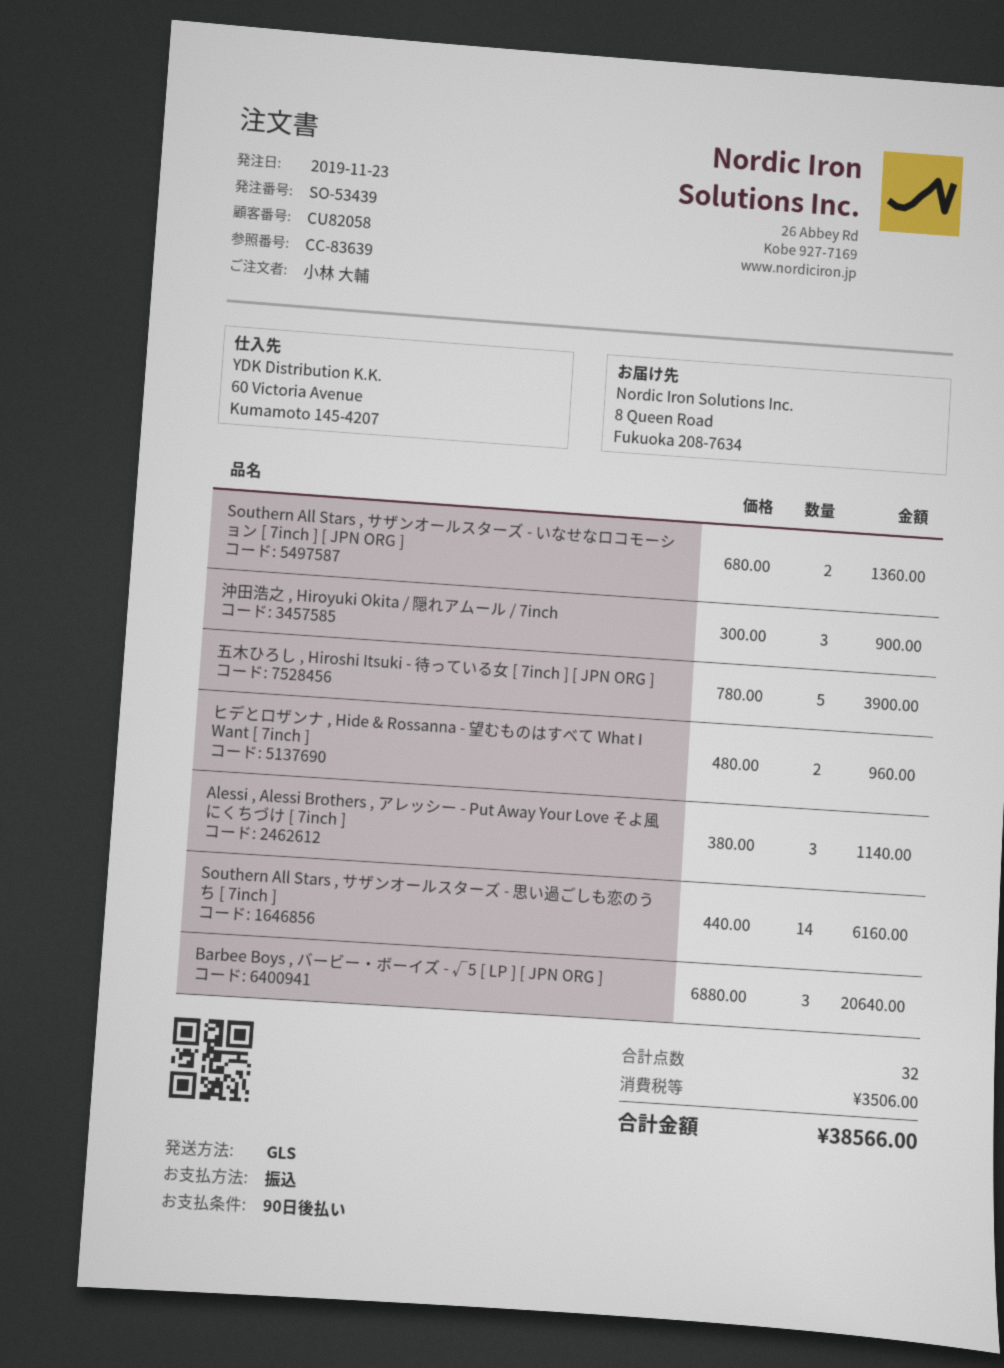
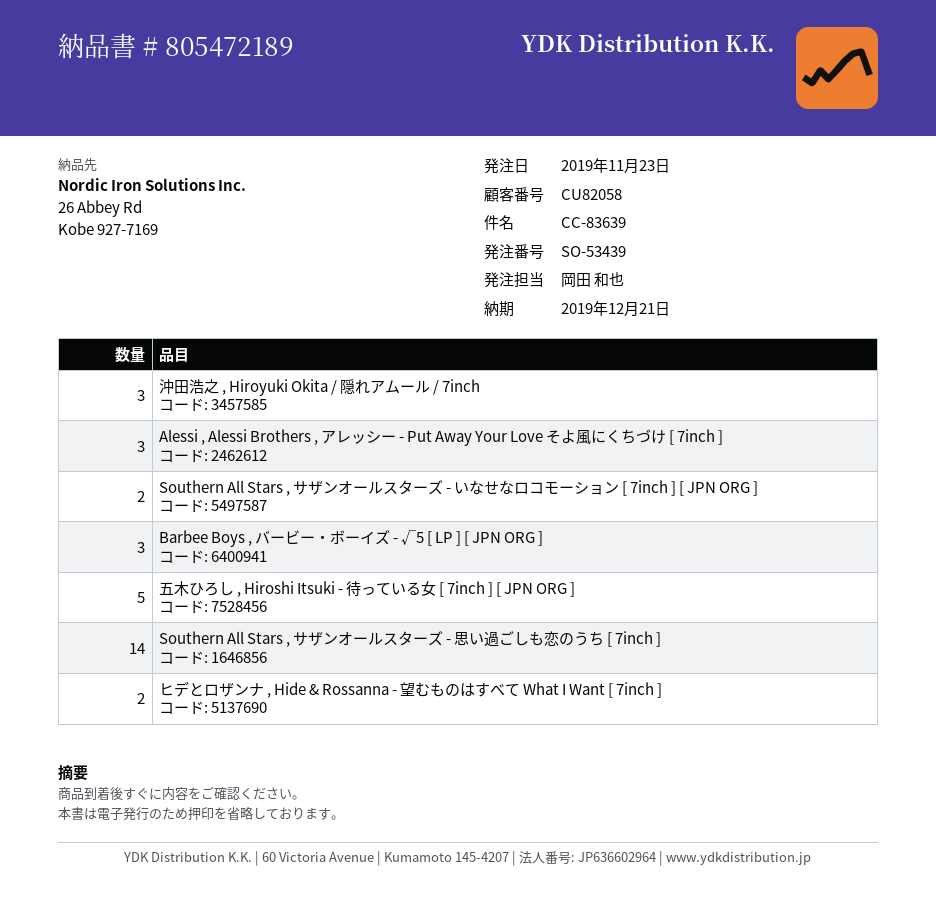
ordered by: 小林 大輔 -> 岡田 和也
ship to: 8 Queen Road, Fukuoka 208-7634 -> 26 Abbey Rd, Kobe 927-7169

